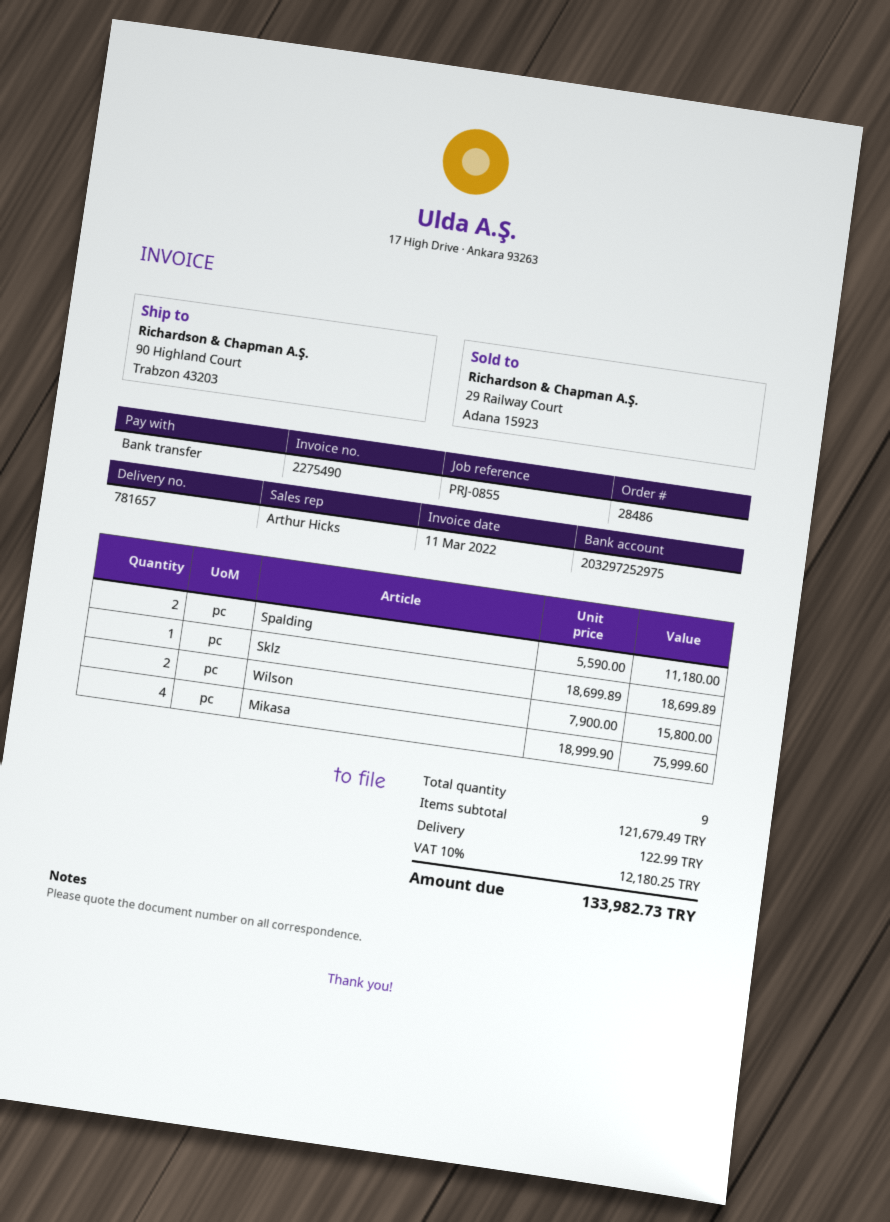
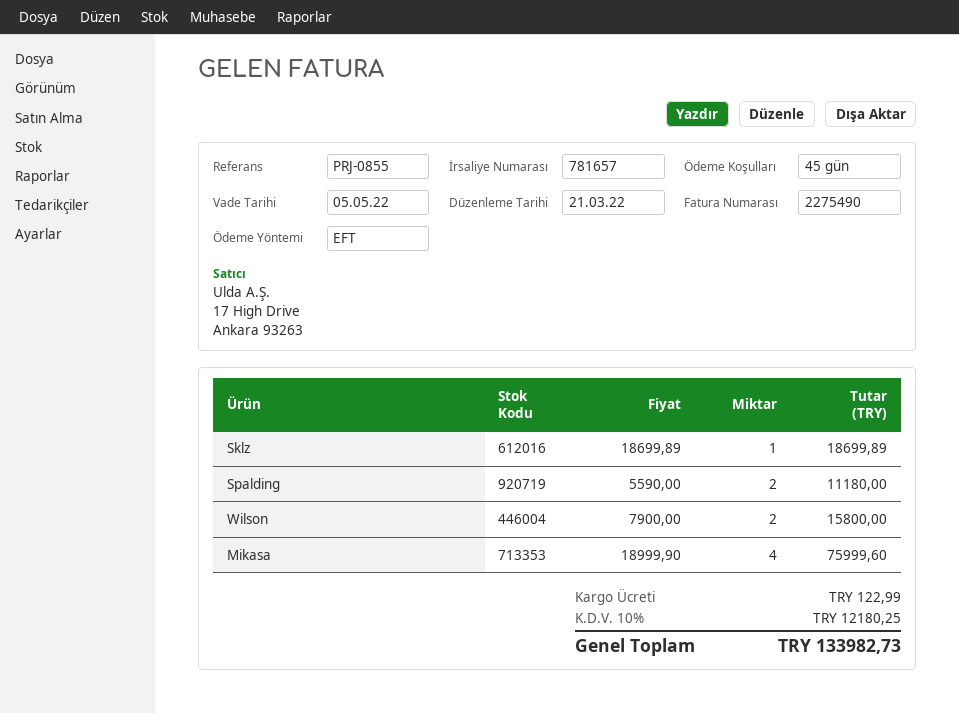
invoice date: 2022-03-11 -> 2022-03-21

